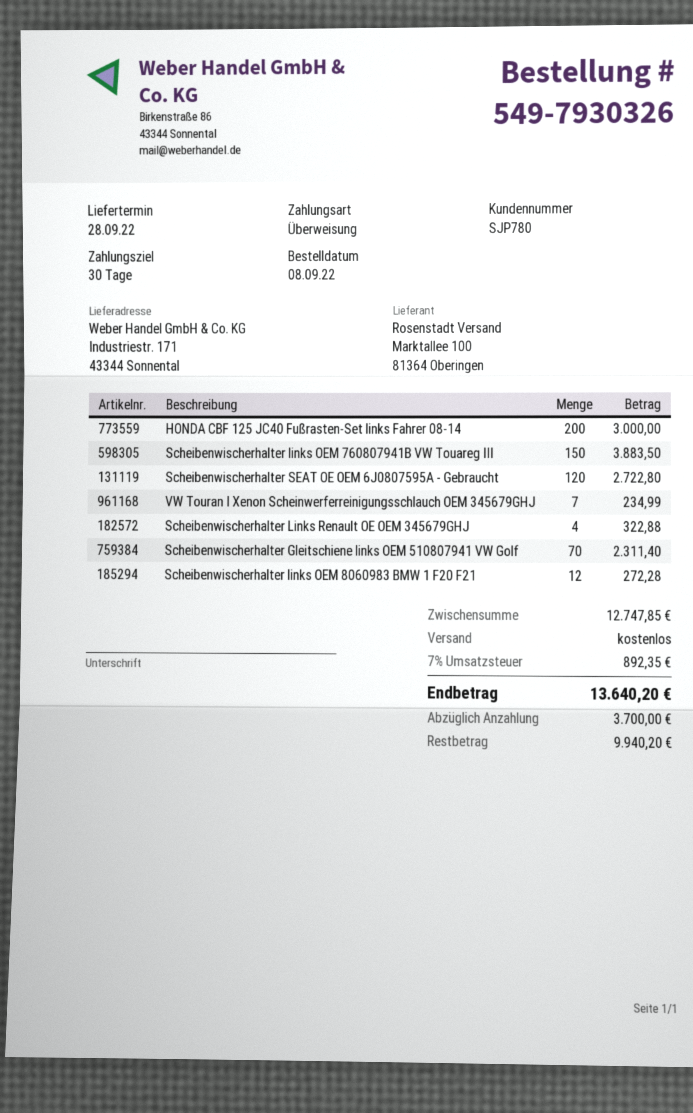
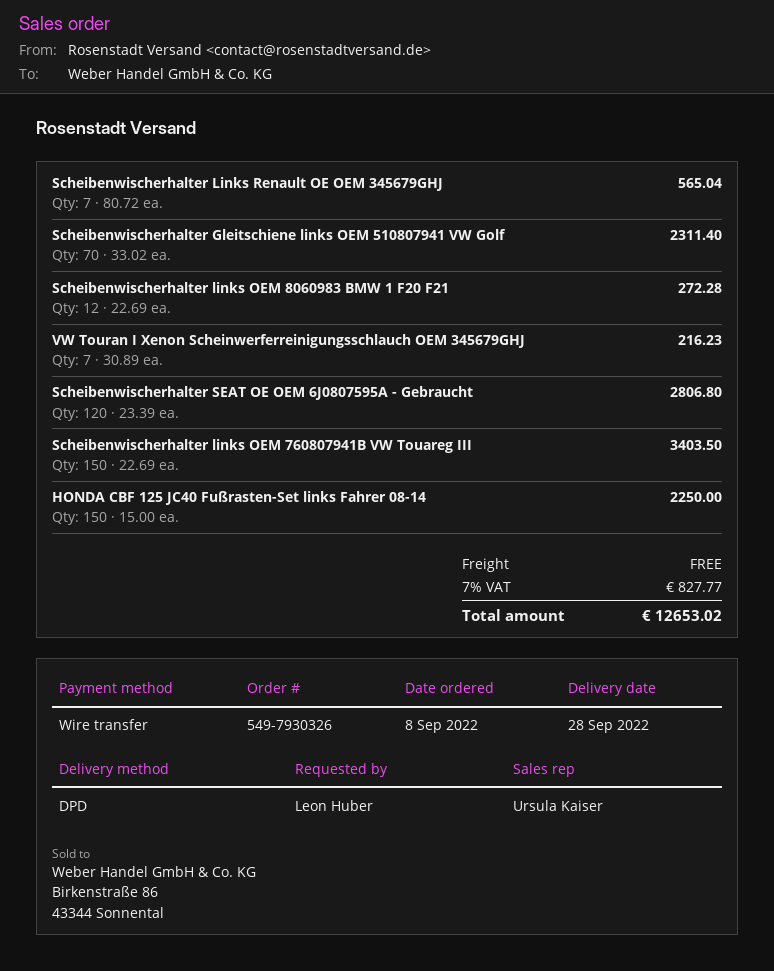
HONDA CBF 125 JC40 Fußrasten-Set links Fahrer 08-14: 200 for 3000.00 -> 150 for 2250.00
Scheibenwischerhalter links OEM 760807941B VW Touareg III: 150 for 3883.50 -> 150 for 3403.50
Scheibenwischerhalter SEAT OE OEM 6J0807595A - Gebraucht: 120 for 2722.80 -> 120 for 2806.80
VW Touran I Xenon Scheinwerferreinigungsschlauch OEM 345679GHJ: 7 for 234.99 -> 7 for 216.23
Scheibenwischerhalter Links Renault OE OEM 345679GHJ: 4 for 322.88 -> 7 for 565.04
tax: 7% = 892.35 -> 7% = 827.77
total: 13640.20 -> 12653.02

